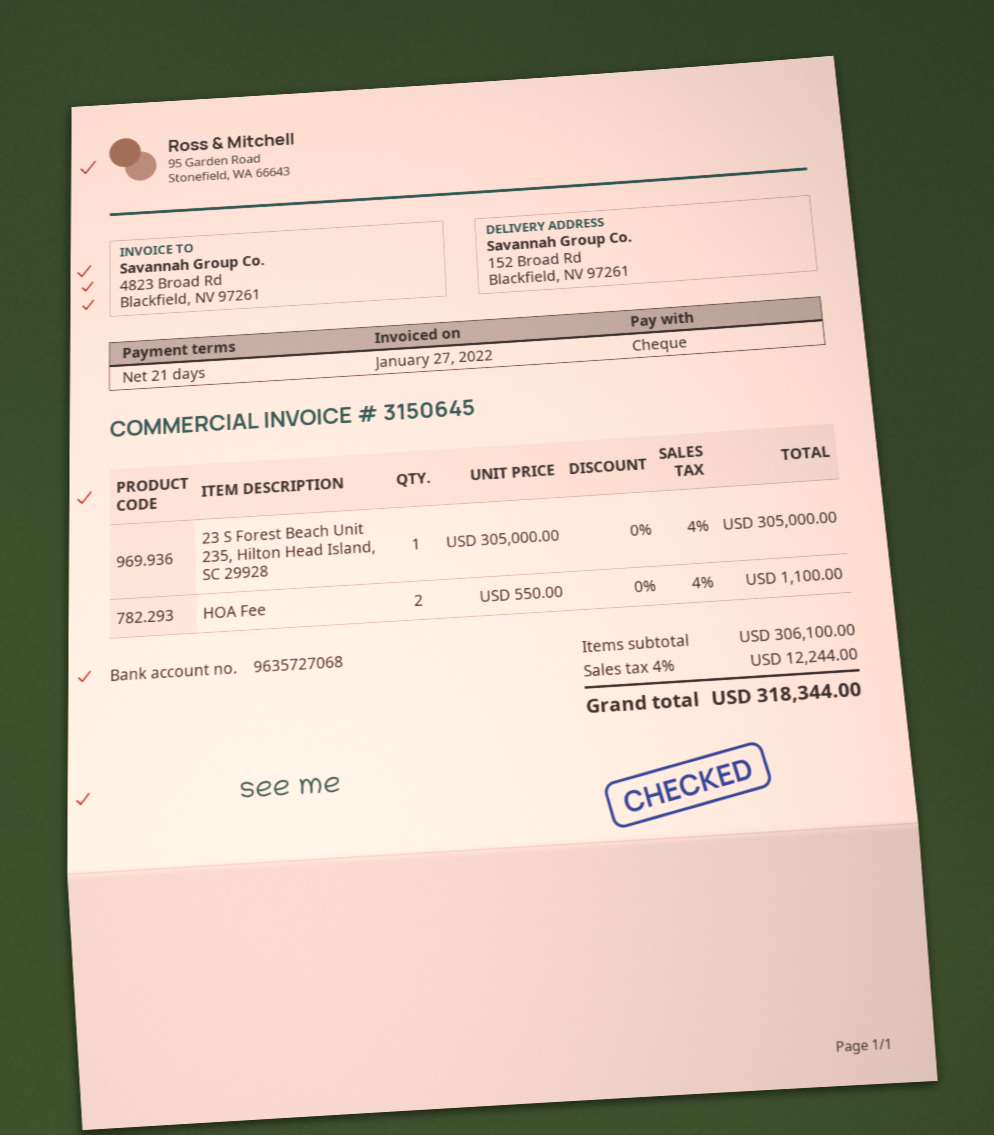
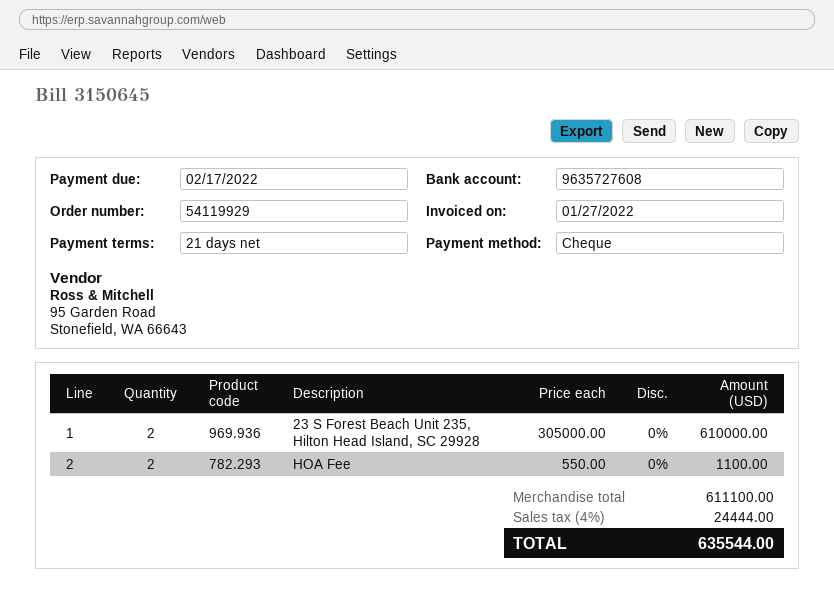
bank account: 9635727068 -> 9635727608
23 S Forest Beach Unit 235, Hilton Head Island, SC 29928: 1 x 305000.00 = 305000.00 -> 2 x 305000.00 = 610000.00
subtotal: 306100.00 -> 611100.00
tax: 4% = 12244.00 -> 4% = 24444.00
total: 318344.00 -> 635544.00

